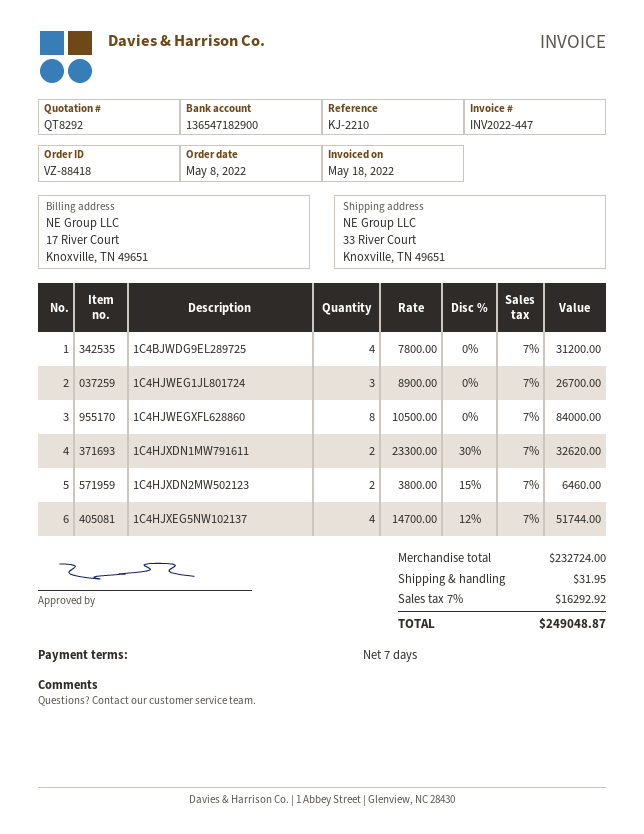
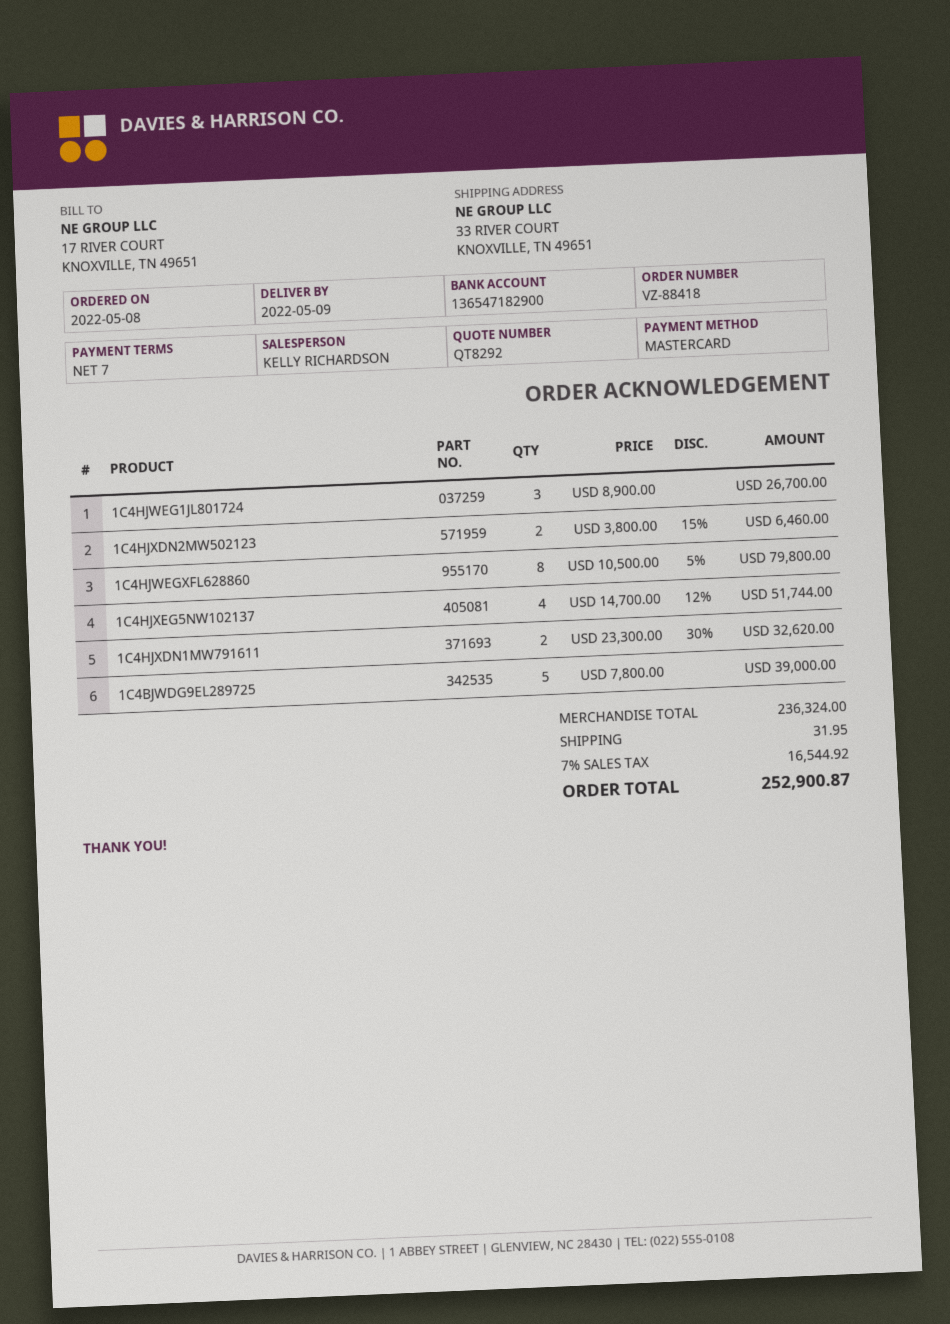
1C4BJWDG9EL289725: 4 x 7800.00 = 31200.00 -> 5 x 7800.00 = 39000.00
1C4HJWEGXFL628860: 8 x 10500.00 = 84000.00 -> 8 x 10500.00 - 5% = 79800.00
subtotal: 232724.00 -> 236324.00
tax: 7% = 16292.92 -> 7% = 16544.92
total: 249048.87 -> 252900.87

